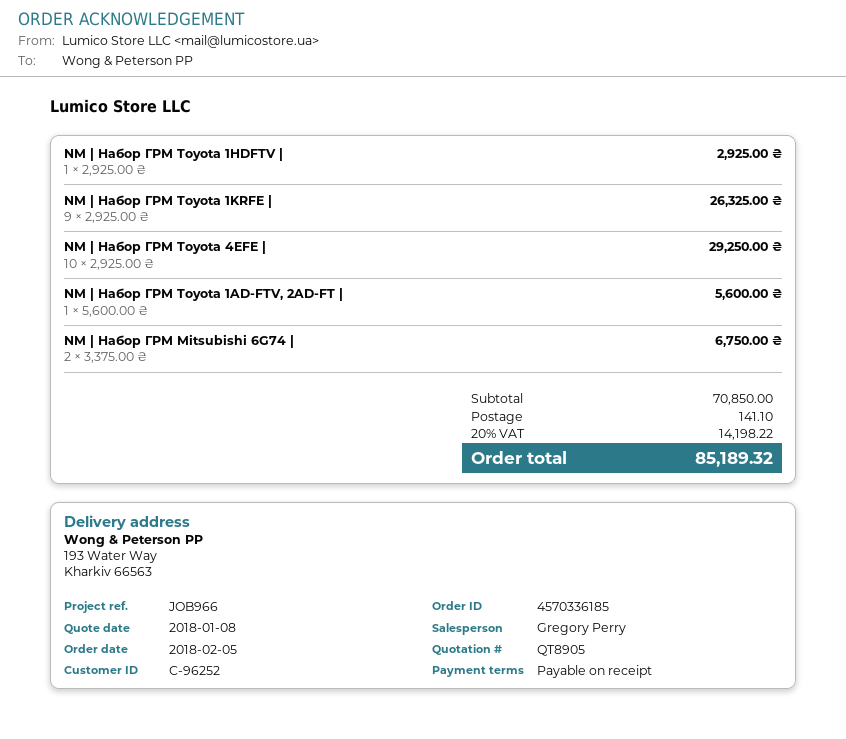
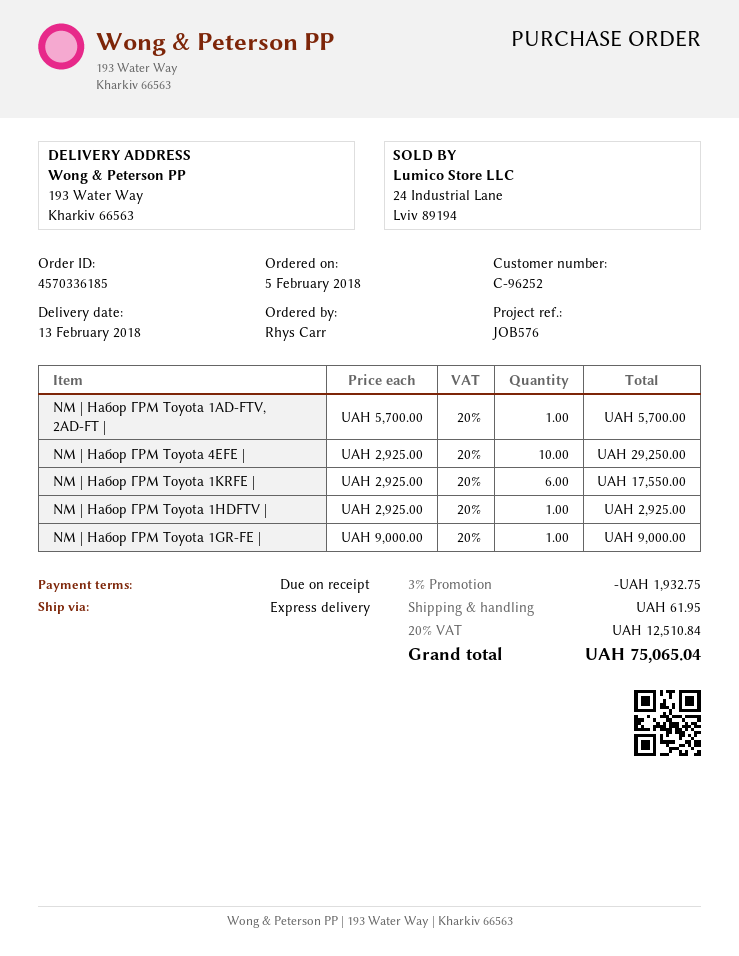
reference: JOB966 -> JOB576
NM | Набор ГРМ Toyota 1KRFE |: 9 x 2925.00 = 26325.00 -> 6 x 2925.00 = 17550.00
NM | Набор ГРМ Toyota 1AD-FTV, 2AD-FT |: 1 x 5600.00 = 5600.00 -> 1 x 5700.00 = 5700.00
NM | Набор ГРМ Mitsubishi 6G74 |: 2 x 3375.00 = 6750.00 -> none
NM | Набор ГРМ Toyota 1GR-FE |: none -> 1 x 9000.00 = 9000.00
discount: none -> 3% = 1932.75
shipping: 141.10 -> 61.95
tax: 20% = 14198.22 -> 20% = 12510.84
total: 85189.32 -> 75065.04

